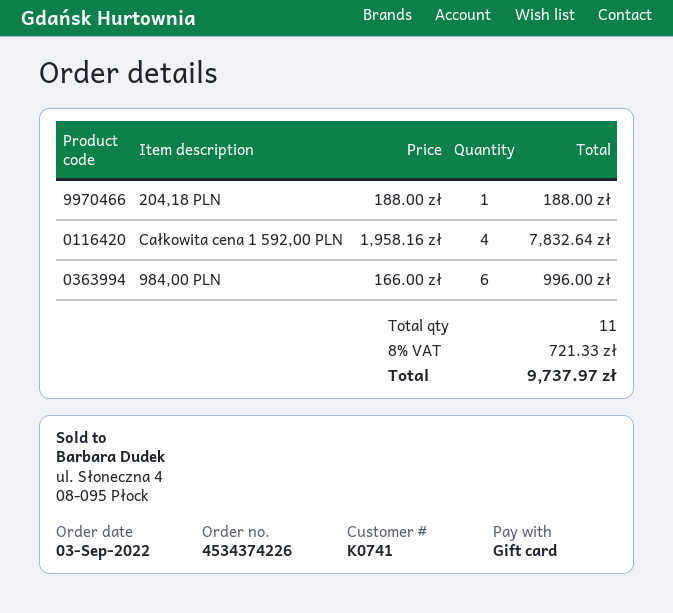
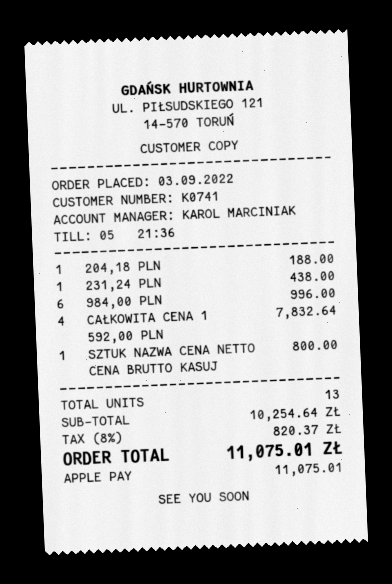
payment method: gift card -> Apple Pay
231,24 PLN: none -> 1 for 438.00
SZTUK NAZWA CENA NETTO CENA BRUTTO KASUJ: none -> 1 for 800.00
total quantity: 11 -> 13
tax: 8% = 721.33 -> 8% = 820.37
total: 9737.97 -> 11075.01

